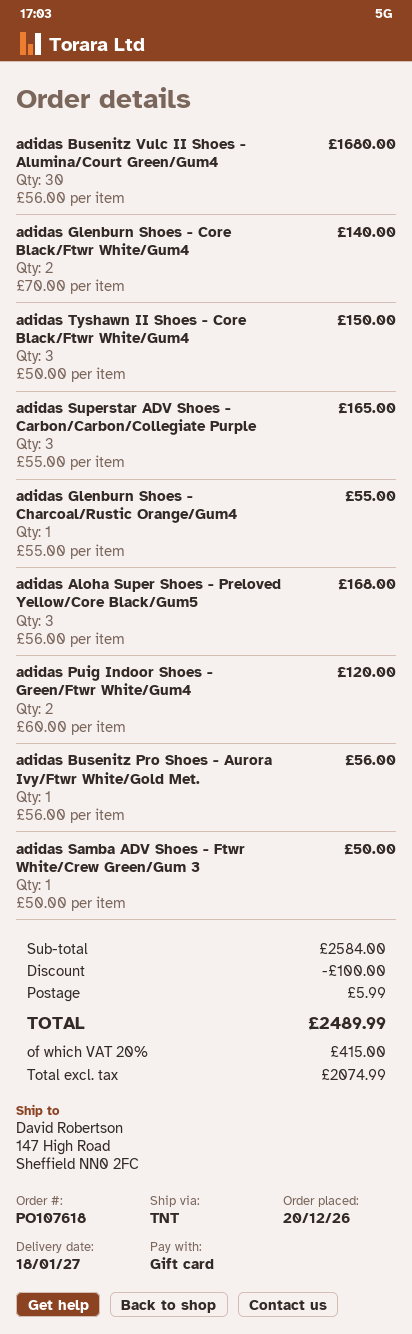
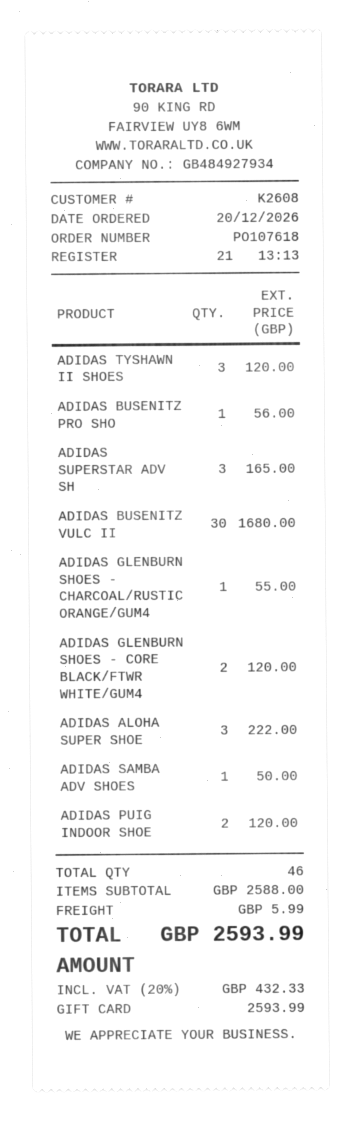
adidas Glenburn Shoes - Core Black/Ftwr White/Gum4: 2 for 140.00 -> 2 for 120.00
adidas Tyshawn II Shoes - Core Black/Ftwr White/Gum4: 3 for 150.00 -> 3 for 120.00
adidas Aloha Super Shoes - Preloved Yellow/Core Black/Gum5: 3 for 168.00 -> 3 for 222.00
subtotal: 2584.00 -> 2588.00
discount: 100.00 -> none
tax: 20% = 415.00 -> 20% = 432.33
total: 2489.99 -> 2593.99

